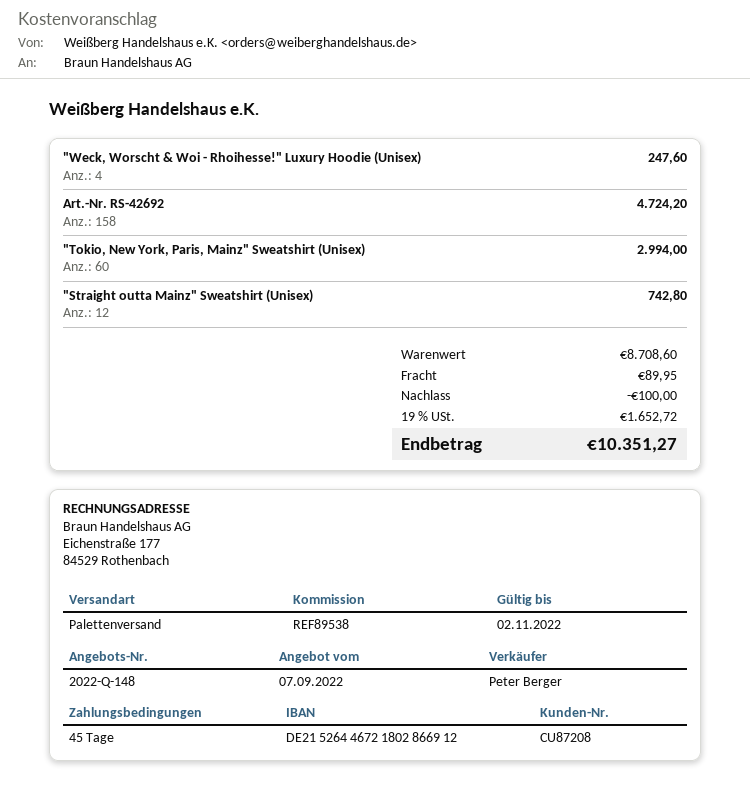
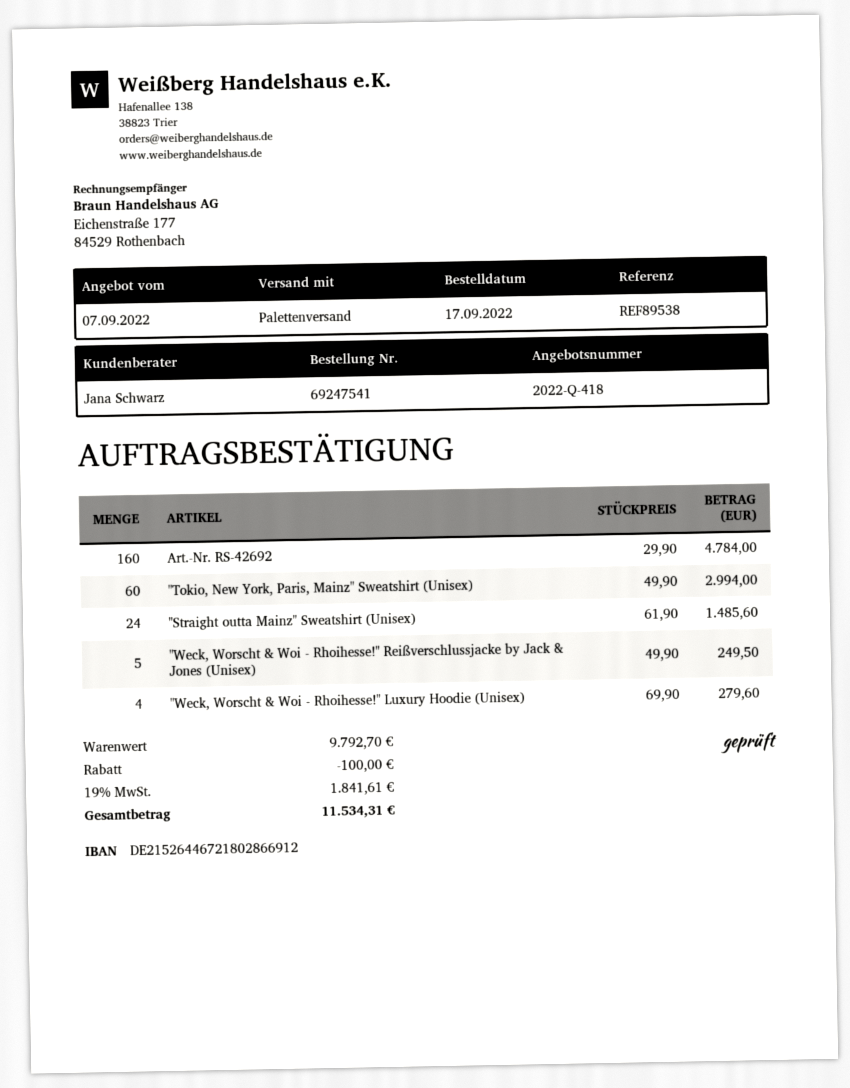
quote number: 2022-Q-148 -> 2022-Q-418
sales rep: Peter Berger -> Jana Schwarz
"Weck, Worscht & Woi - Rhoihesse!" Luxury Hoodie (Unisex): 4 for 247.60 -> 4 for 279.60
Art.-Nr. RS-42692: 158 for 4724.20 -> 160 for 4784.00
"Straight outta Mainz" Sweatshirt (Unisex): 12 for 742.80 -> 24 for 1485.60
"Weck, Worscht & Woi - Rhoihesse!" Reißverschlussjacke by Jack & Jones (Unisex): none -> 5 for 249.50
subtotal: 8708.60 -> 9792.70
shipping: 89.95 -> none
tax: 19% = 1652.72 -> 19% = 1841.61
total: 10351.27 -> 11534.31

